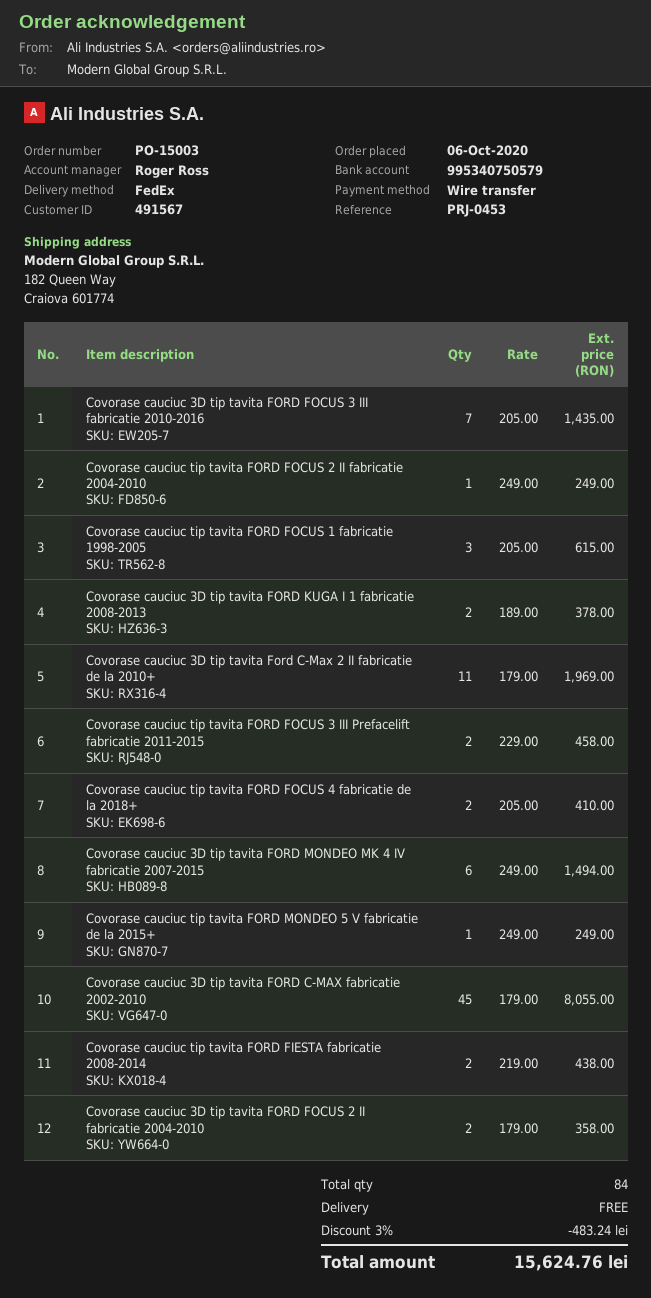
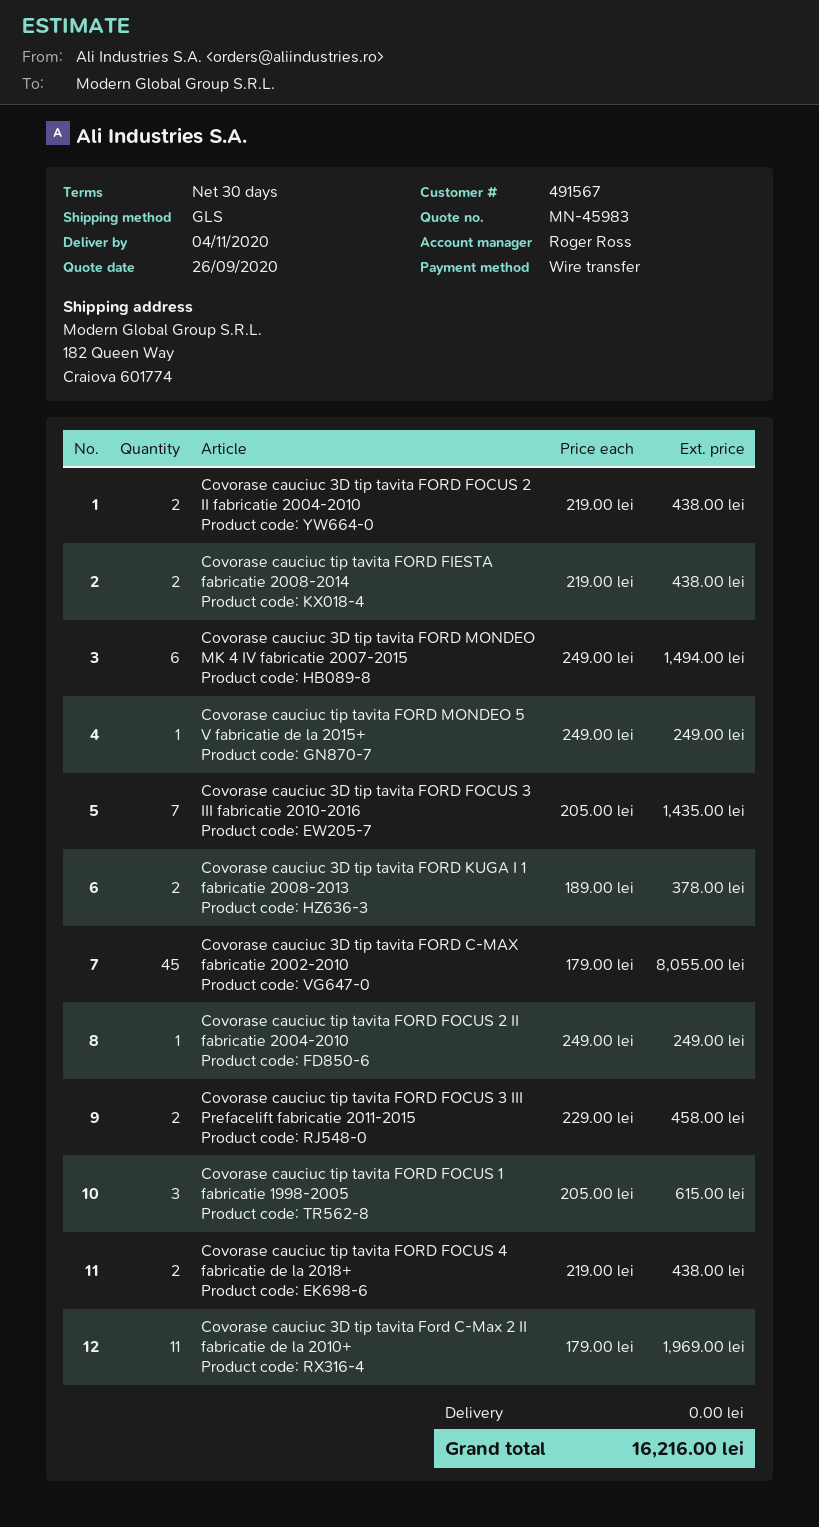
shipping method: FedEx -> GLS
Covorase cauciuc tip tavita FORD FOCUS 4 fabricatie de la 2018+: 2 x 205.00 = 410.00 -> 2 x 219.00 = 438.00
Covorase cauciuc 3D tip tavita FORD FOCUS 2 II fabricatie 2004-2010: 2 x 179.00 = 358.00 -> 2 x 219.00 = 438.00
discount: 3% = 483.24 -> none
total: 15624.76 -> 16216.00

